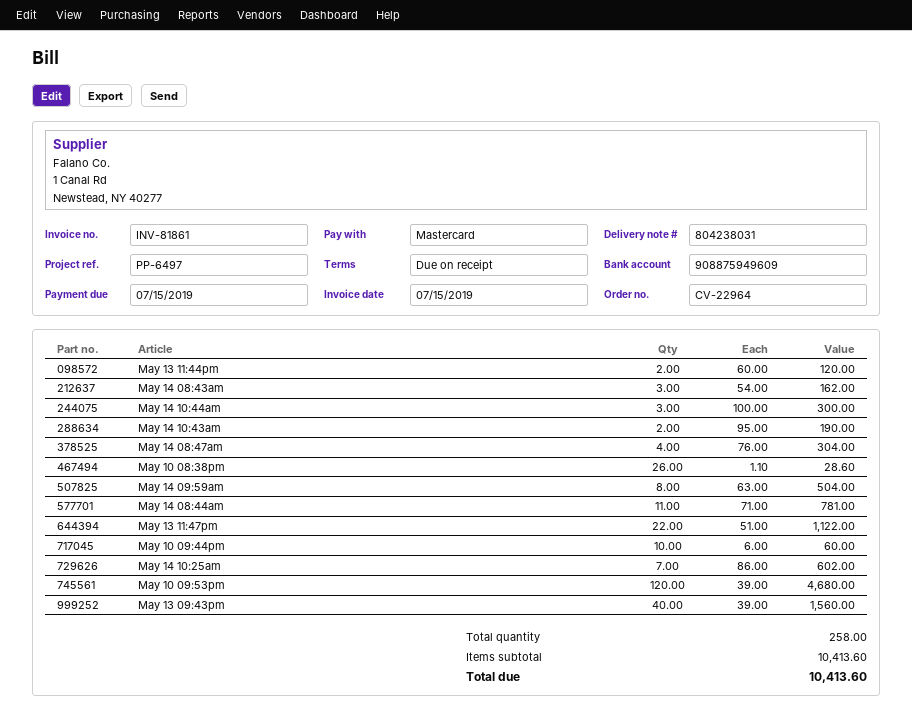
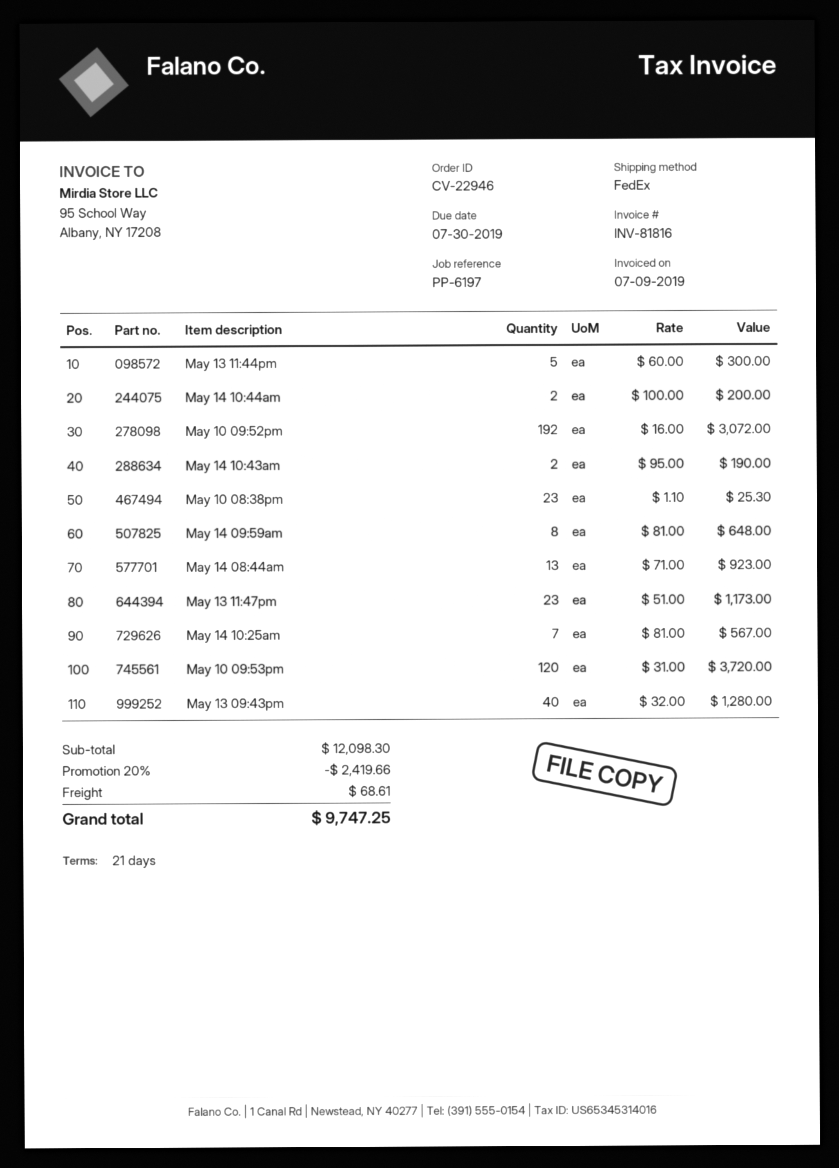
order number: CV-22964 -> CV-22946
invoice number: INV-81861 -> INV-81816
invoice date: 2019-07-15 -> 2019-07-09
payment terms: on receipt -> 21 days
due date: 2019-07-15 -> 2019-07-30
reference: PP-6497 -> PP-6197
May 13 11:44pm: 2 x 60.00 = 120.00 -> 5 x 60.00 = 300.00
May 14 08:43am: 3 x 54.00 = 162.00 -> none
May 14 10:44am: 3 x 100.00 = 300.00 -> 2 x 100.00 = 200.00
May 14 08:47am: 4 x 76.00 = 304.00 -> none
May 10 08:38pm: 26 x 1.10 = 28.60 -> 23 x 1.10 = 25.30
May 14 09:59am: 8 x 63.00 = 504.00 -> 8 x 81.00 = 648.00
May 14 08:44am: 11 x 71.00 = 781.00 -> 13 x 71.00 = 923.00
May 13 11:47pm: 22 x 51.00 = 1122.00 -> 23 x 51.00 = 1173.00
May 10 09:44pm: 10 x 6.00 = 60.00 -> none
May 14 10:25am: 7 x 86.00 = 602.00 -> 7 x 81.00 = 567.00
May 10 09:53pm: 120 x 39.00 = 4680.00 -> 120 x 31.00 = 3720.00
May 13 09:43pm: 40 x 39.00 = 1560.00 -> 40 x 32.00 = 1280.00
May 10 09:52pm: none -> 192 x 16.00 = 3072.00
subtotal: 10413.60 -> 12098.30
discount: none -> 20% = 2419.66
shipping: none -> 68.61
total: 10413.60 -> 9747.25

